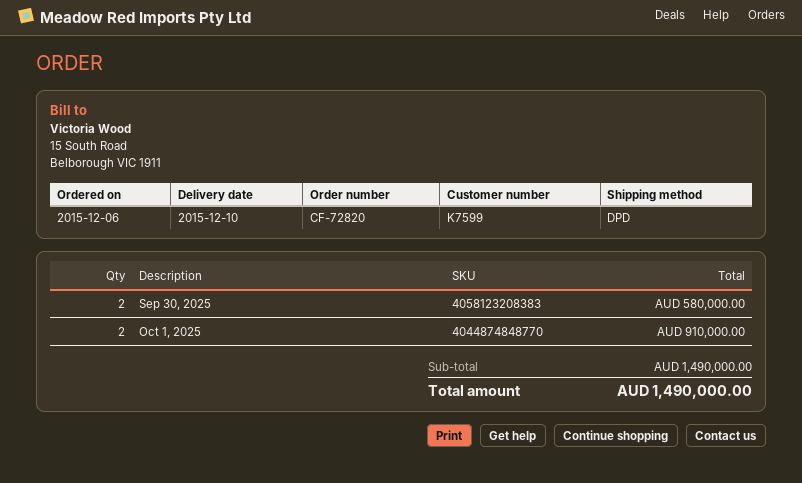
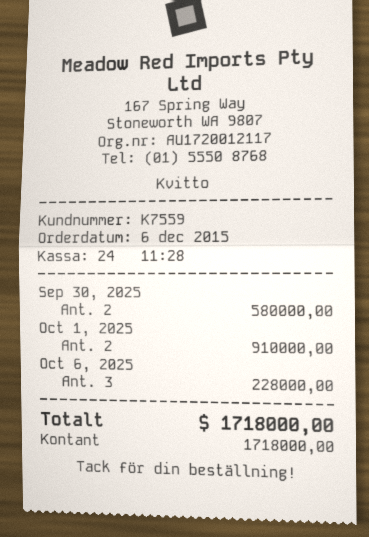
customer number: K7599 -> K7559
Oct 6, 2025: none -> 3 for 228000.00
total: 1490000.00 -> 1718000.00

